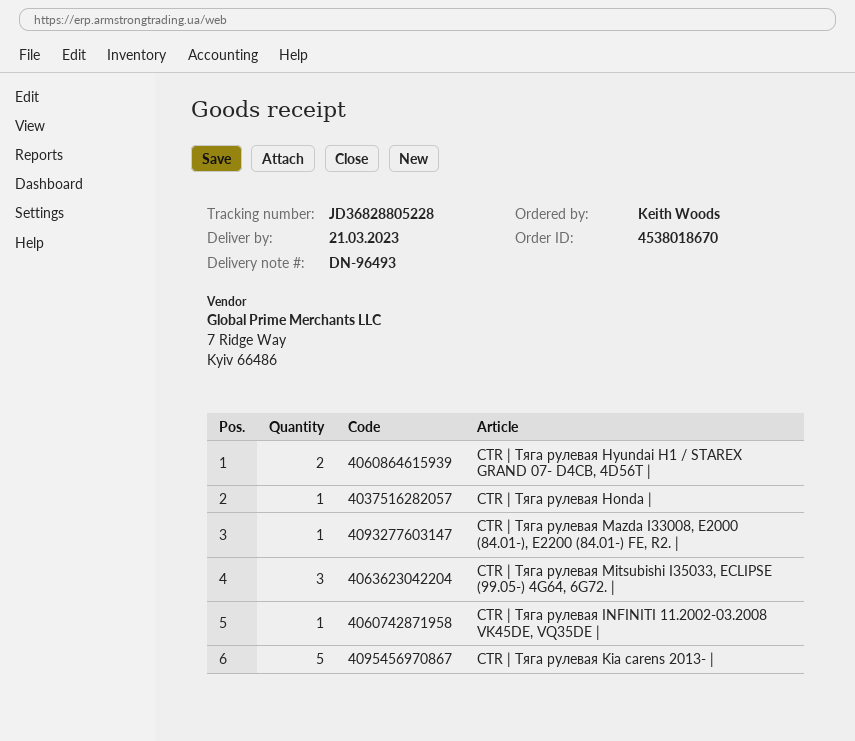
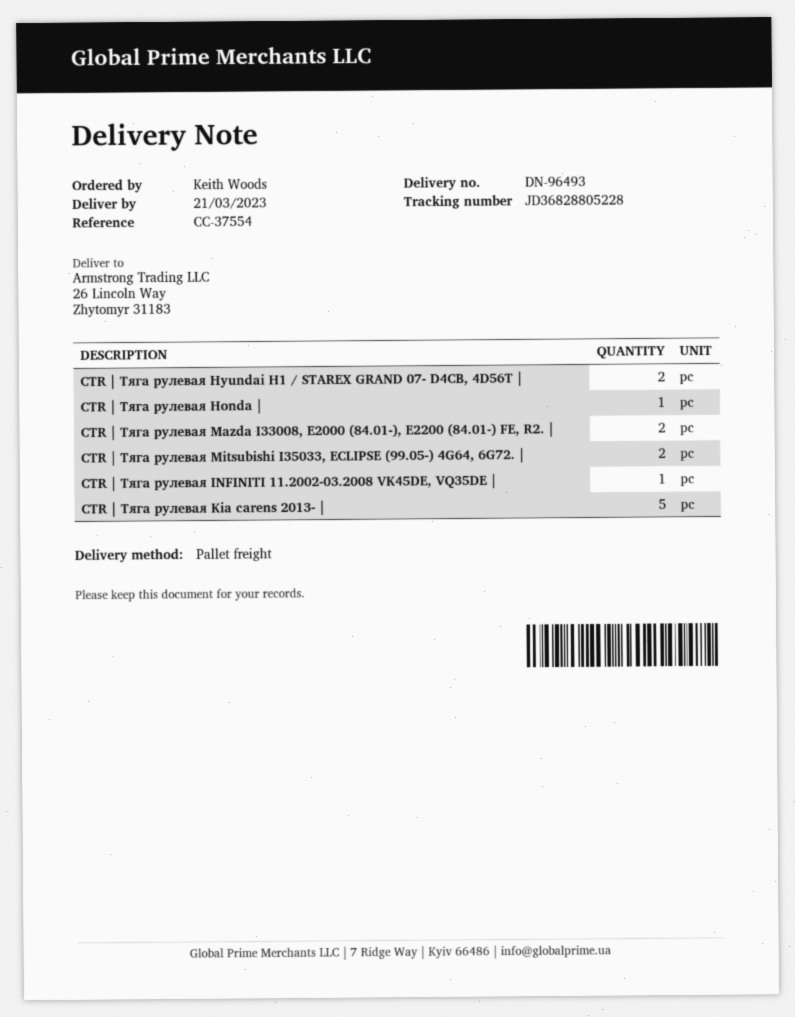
CTR | Тяга рулевая Mazda I33008, E2000 (84.01-), E2200 (84.01-) FE, R2. |: 1 -> 2
CTR | Тяга рулевая Mitsubishi I35033, ECLIPSE (99.05-) 4G64, 6G72. |: 3 -> 2

